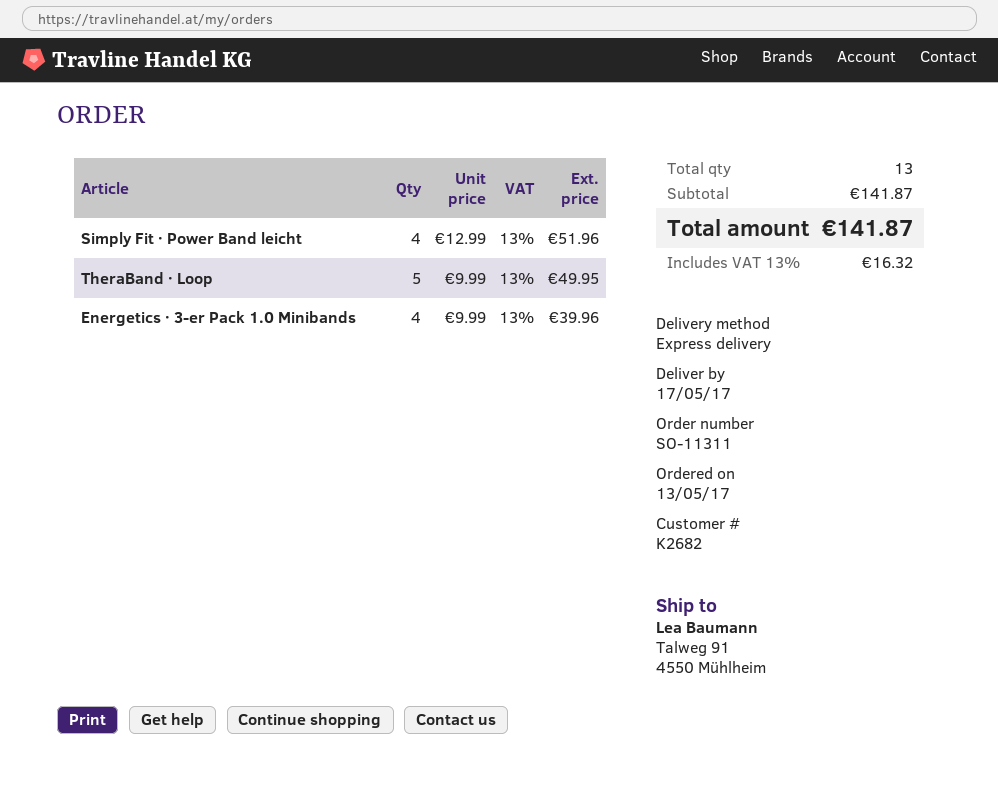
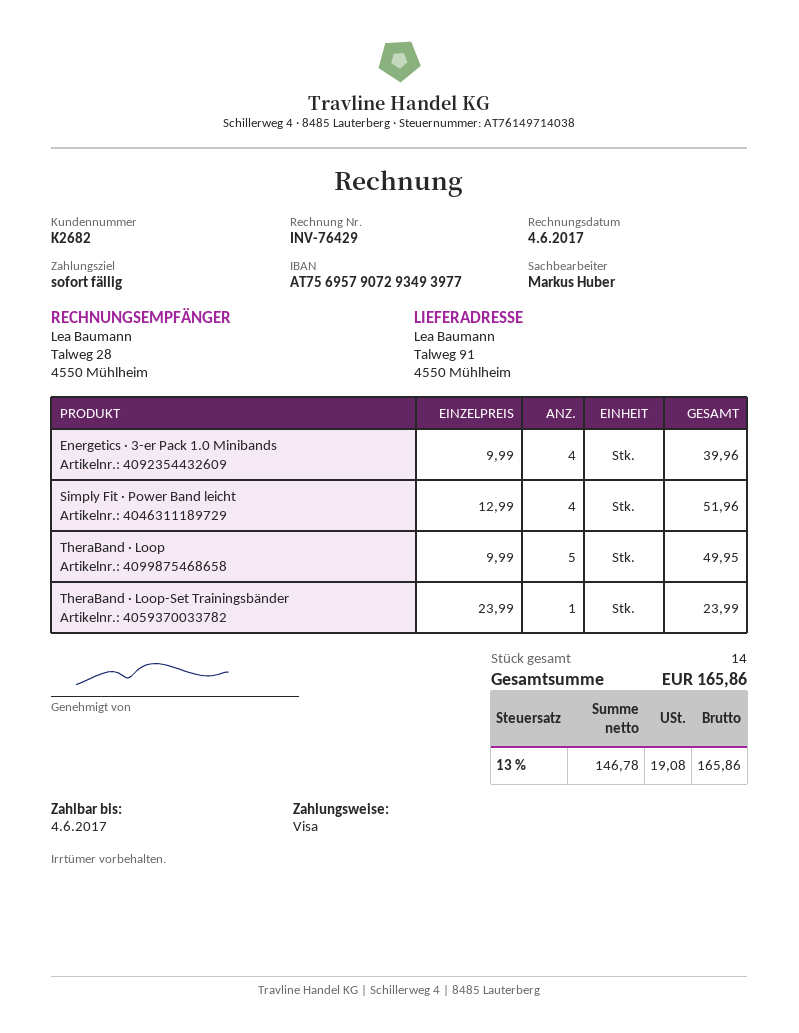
TheraBand · Loop-Set Trainingsbänder: none -> 1 x 23.99 = 23.99
total quantity: 13 -> 14
tax: 13% = 16.32 -> 13% = 19.08
total: 141.87 -> 165.86

